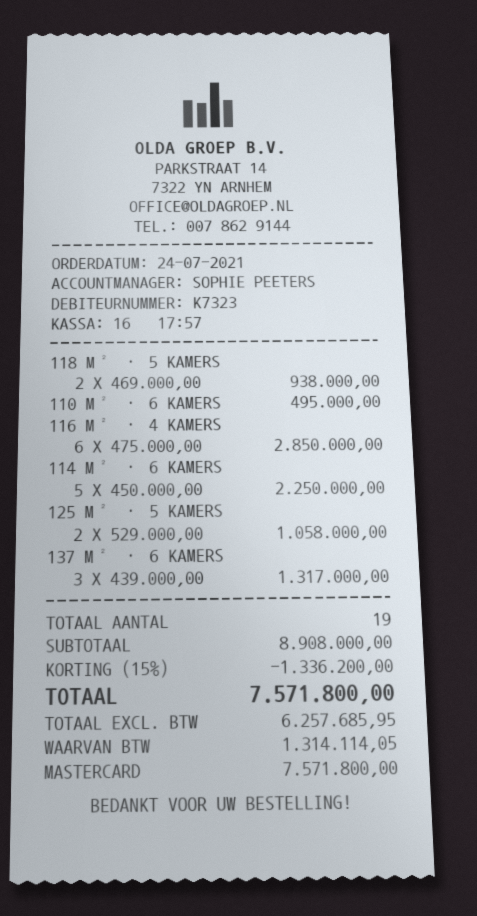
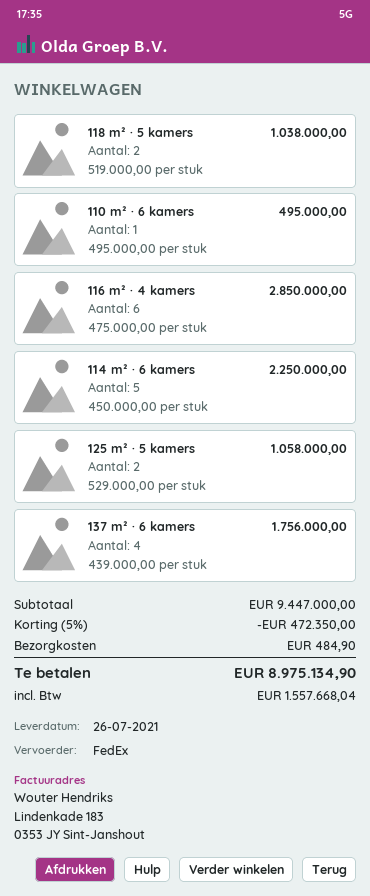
118 M² · 5 KAMERS: 2 x 469000.00 = 938000.00 -> 2 x 519000.00 = 1038000.00
137 M² · 6 KAMERS: 3 x 439000.00 = 1317000.00 -> 4 x 439000.00 = 1756000.00
subtotal: 8908000.00 -> 9447000.00
discount: 15% = 1336200.00 -> 5% = 472350.00
shipping: none -> 484.90
tax: 1314114.05 -> 1557668.04
total: 7571800.00 -> 8975134.90

